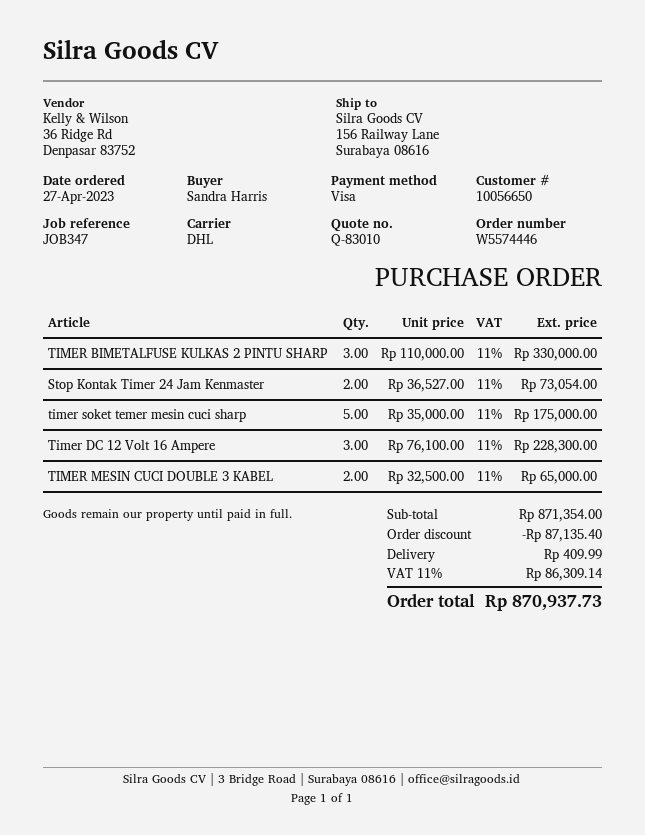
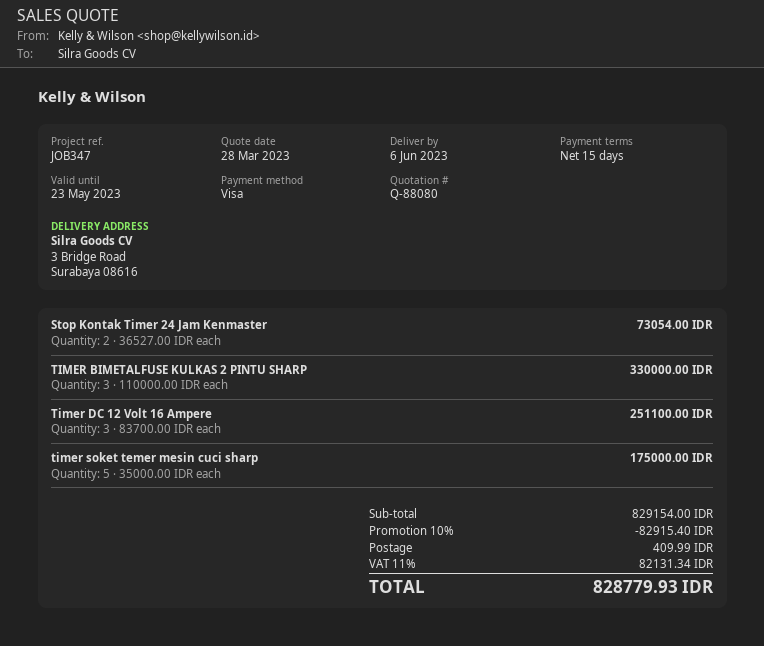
quote number: Q-83010 -> Q-88080
ship to: 156 Railway Lane, Surabaya 08616 -> 3 Bridge Road, Surabaya 08616
Timer DC 12 Volt 16 Ampere: 3 x 76100.00 = 228300.00 -> 3 x 83700.00 = 251100.00
TIMER MESIN CUCI DOUBLE 3 KABEL: 2 x 32500.00 = 65000.00 -> none
subtotal: 871354.00 -> 829154.00
discount: 87135.40 -> 82915.40
tax: 11% = 86309.14 -> 11% = 82131.34
total: 870937.73 -> 828779.93

